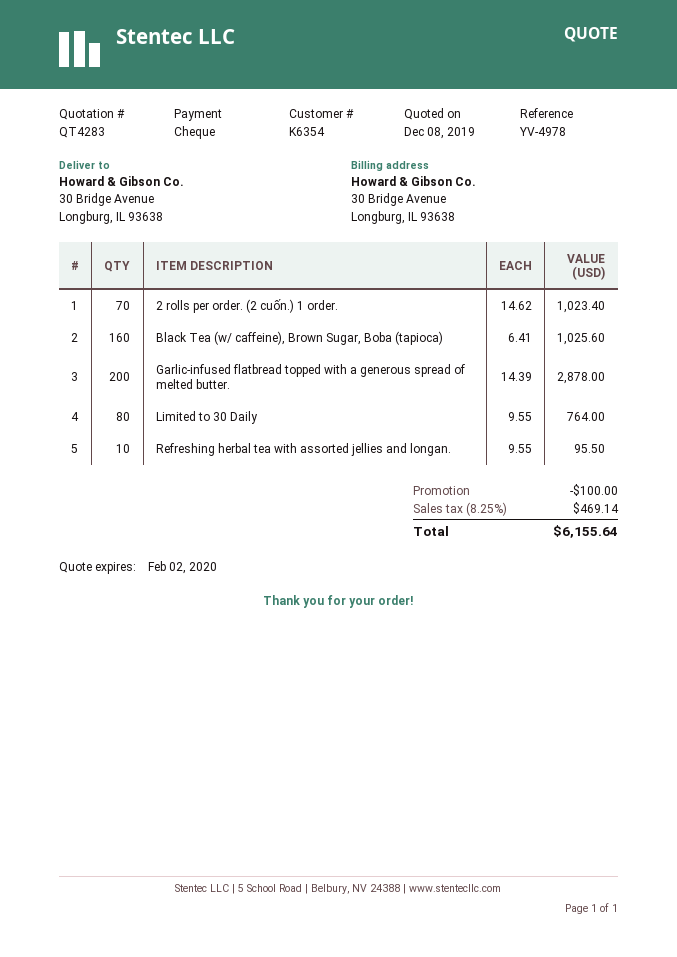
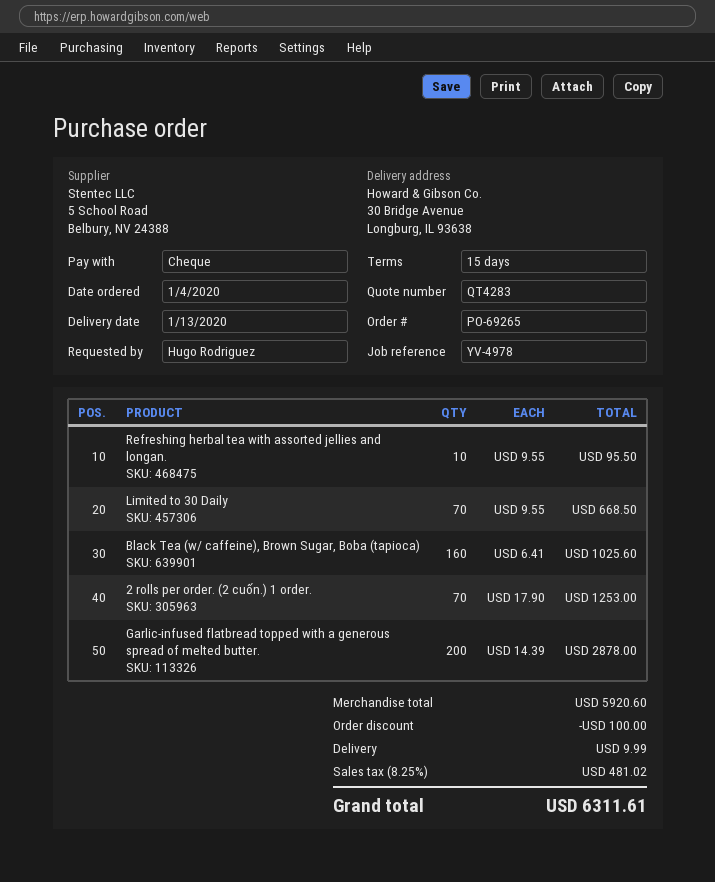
2 rolls per order. (2 cuốn.) 1 order.: 70 x 14.62 = 1023.40 -> 70 x 17.90 = 1253.00
Limited to 30 Daily: 80 x 9.55 = 764.00 -> 70 x 9.55 = 668.50
shipping: none -> 9.99
tax: 8.25% = 469.14 -> 8.25% = 481.02
total: 6155.64 -> 6311.61

